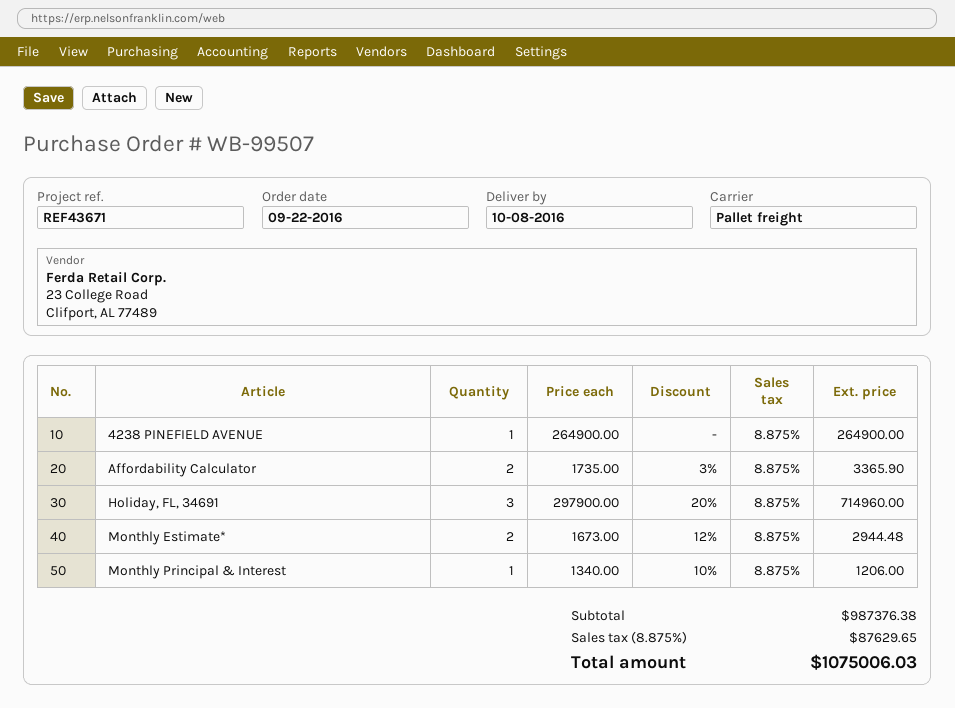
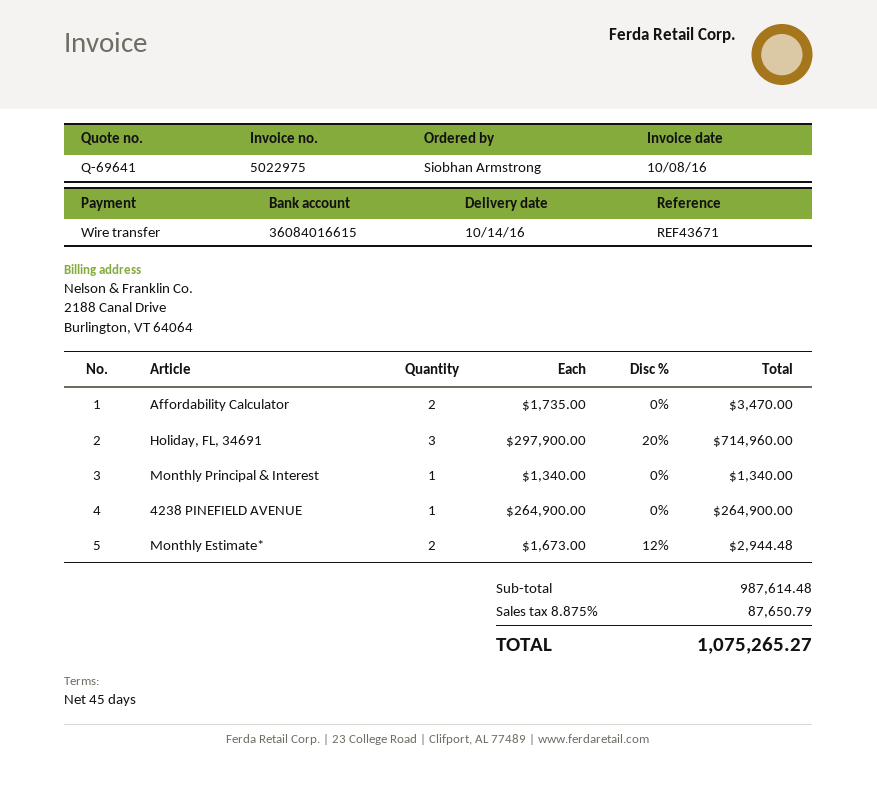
delivery date: 2016-10-08 -> 2016-10-14
Affordability Calculator: 2 x 1735.00 - 3% = 3365.90 -> 2 x 1735.00 = 3470.00
Monthly Principal & Interest: 1 x 1340.00 - 10% = 1206.00 -> 1 x 1340.00 = 1340.00
subtotal: 987376.38 -> 987614.48
tax: 8.875% = 87629.65 -> 8.875% = 87650.79
total: 1075006.03 -> 1075265.27

